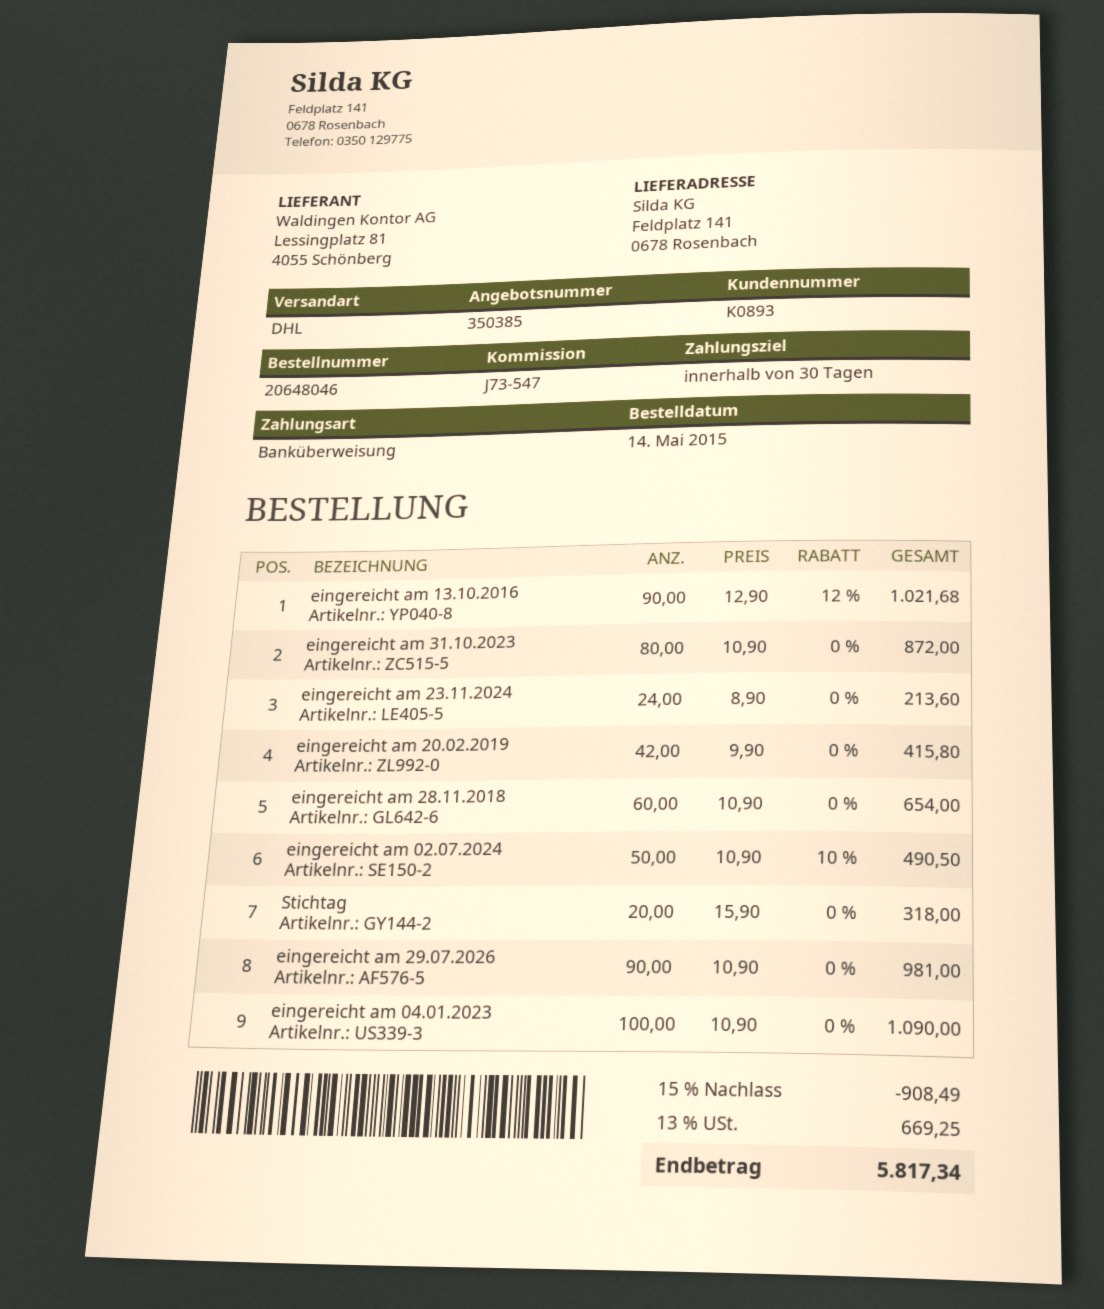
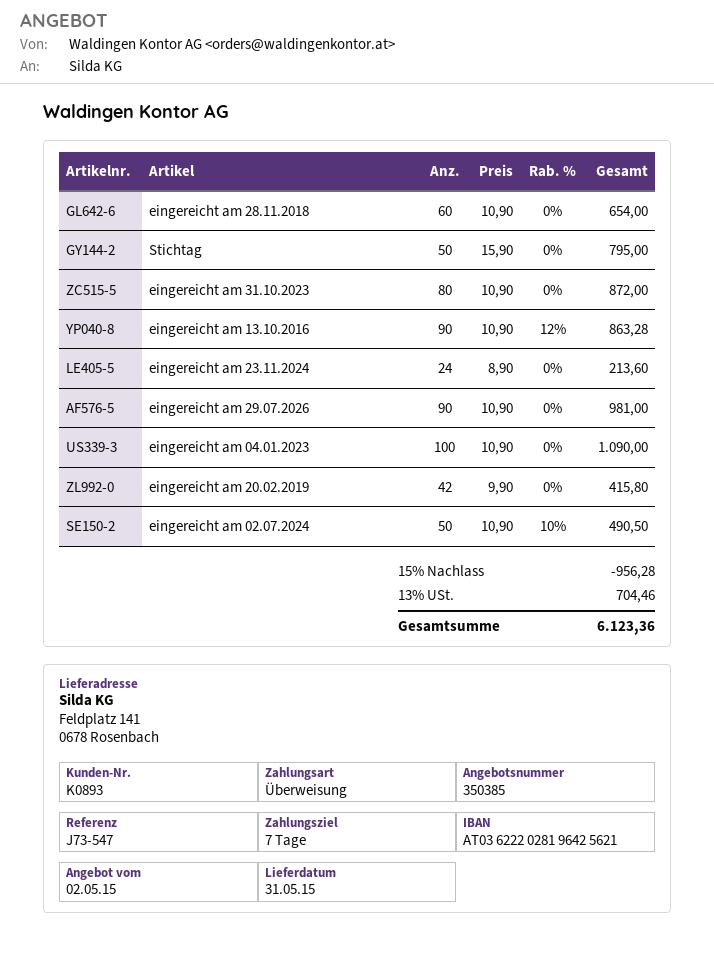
payment terms: 30 days -> 7 days
eingereicht am 13.10.2016: 90 x 12.90 - 12% = 1021.68 -> 90 x 10.90 - 12% = 863.28
Stichtag: 20 x 15.90 = 318.00 -> 50 x 15.90 = 795.00
discount: 15% = 908.49 -> 15% = 956.28
tax: 13% = 669.25 -> 13% = 704.46
total: 5817.34 -> 6123.36

